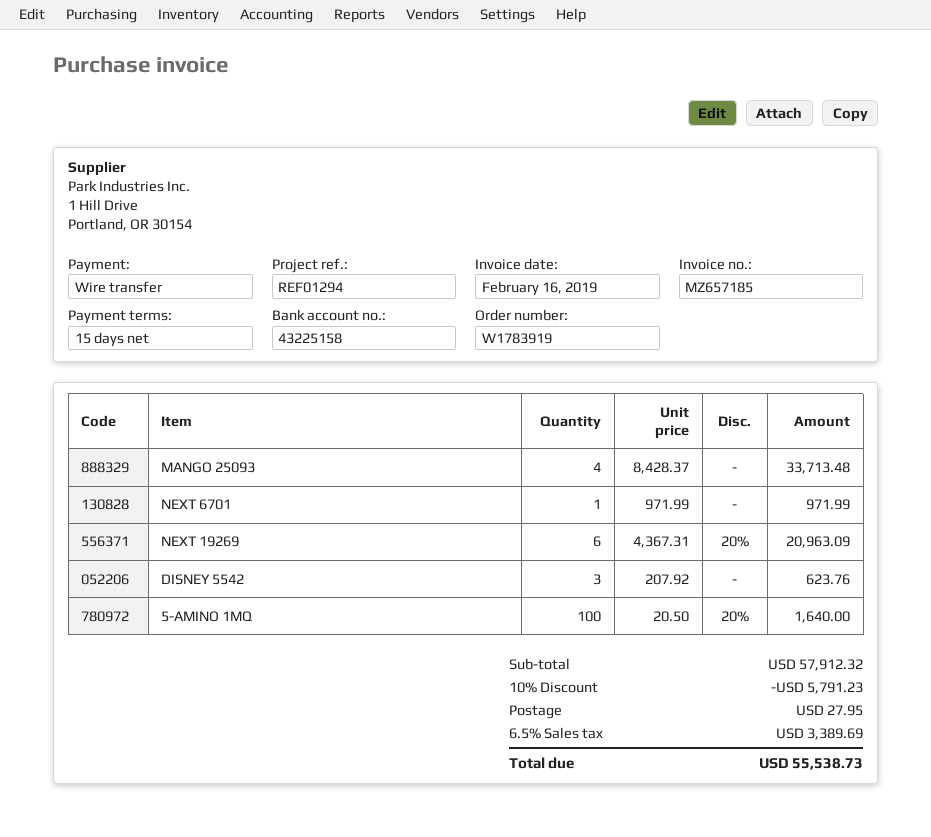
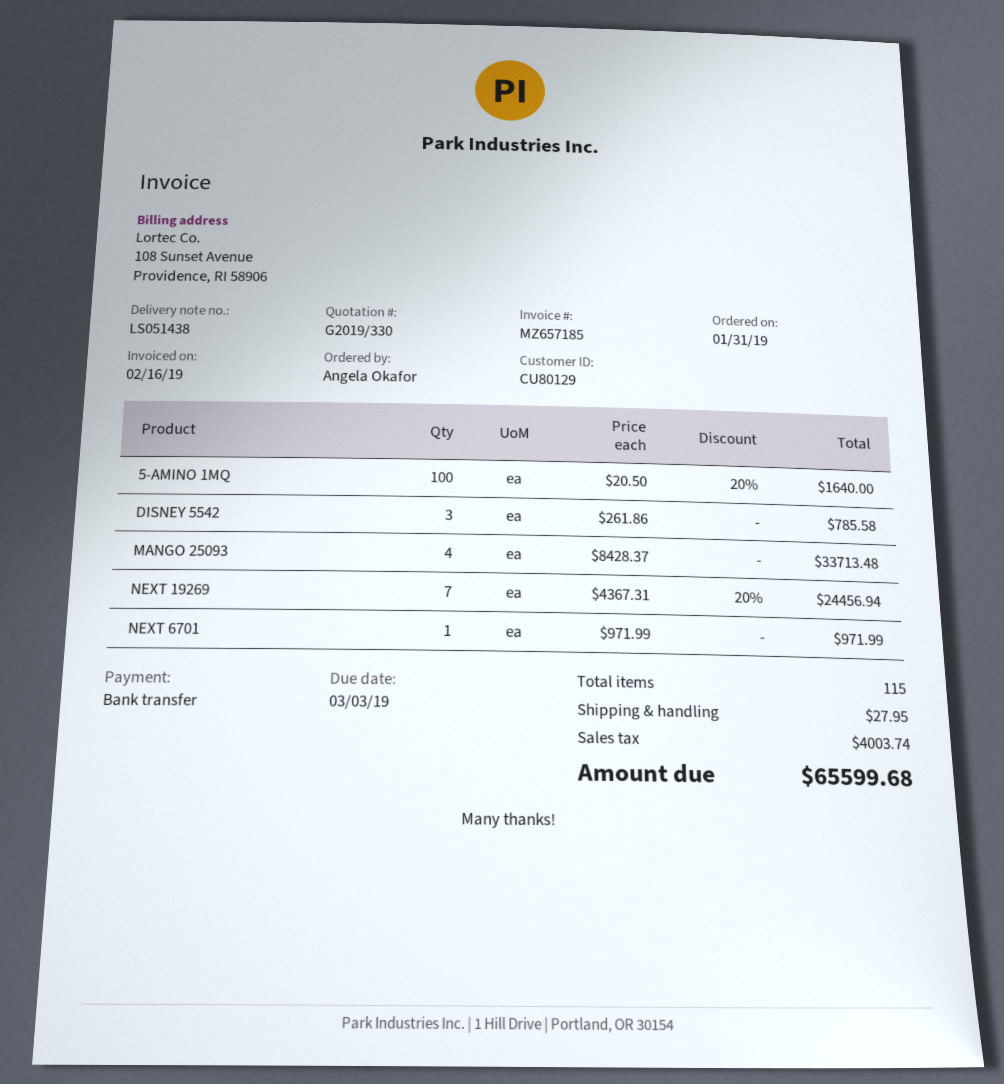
NEXT 19269: 6 x 4367.31 - 20% = 20963.09 -> 7 x 4367.31 - 20% = 24456.94
DISNEY 5542: 3 x 207.92 = 623.76 -> 3 x 261.86 = 785.58
discount: 10% = 5791.23 -> none
tax: 3389.69 -> 4003.74
total: 55538.73 -> 65599.68

